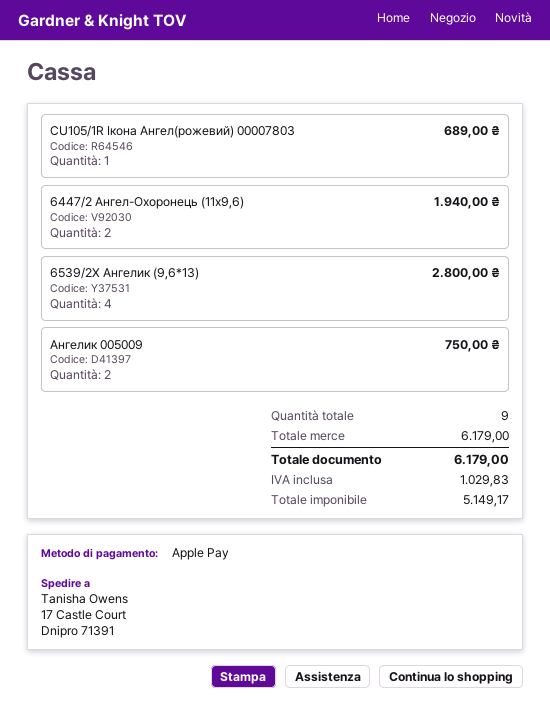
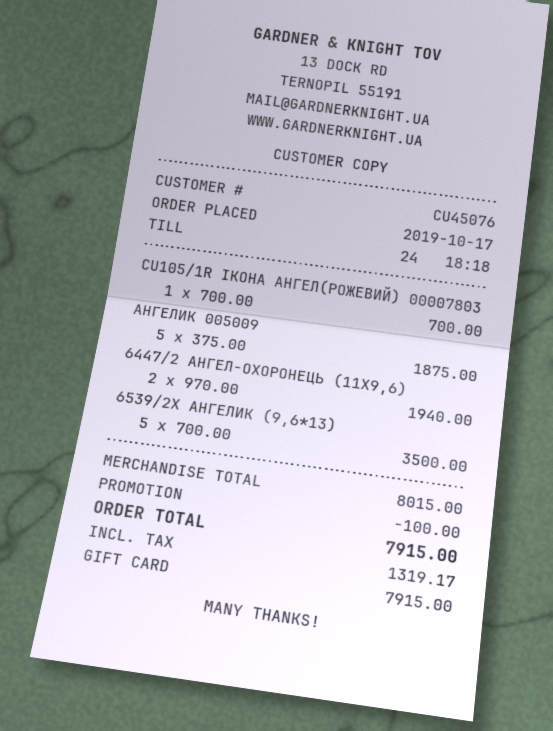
payment method: Apple Pay -> gift card
CU105/1R Ікона Ангел(рожевий) 00007803: 1 for 689.00 -> 1 for 700.00
6539/2X Ангелик (9,6*13): 4 for 2800.00 -> 5 for 3500.00
Ангелик 005009: 2 for 750.00 -> 5 for 1875.00
subtotal: 6179.00 -> 8015.00
discount: none -> 100.00
tax: 1029.83 -> 1319.17
total: 6179.00 -> 7915.00

